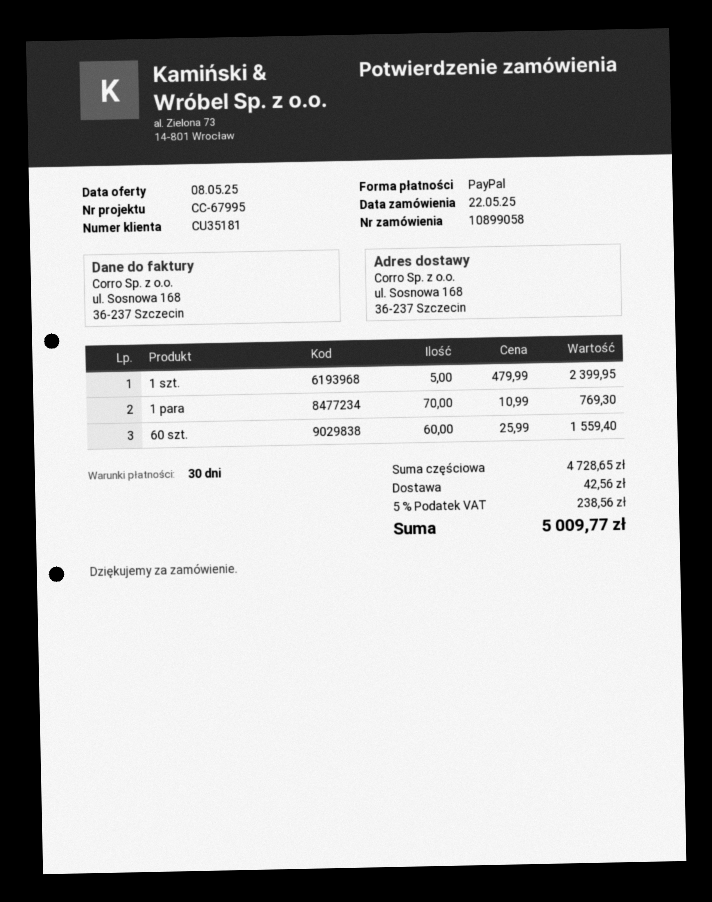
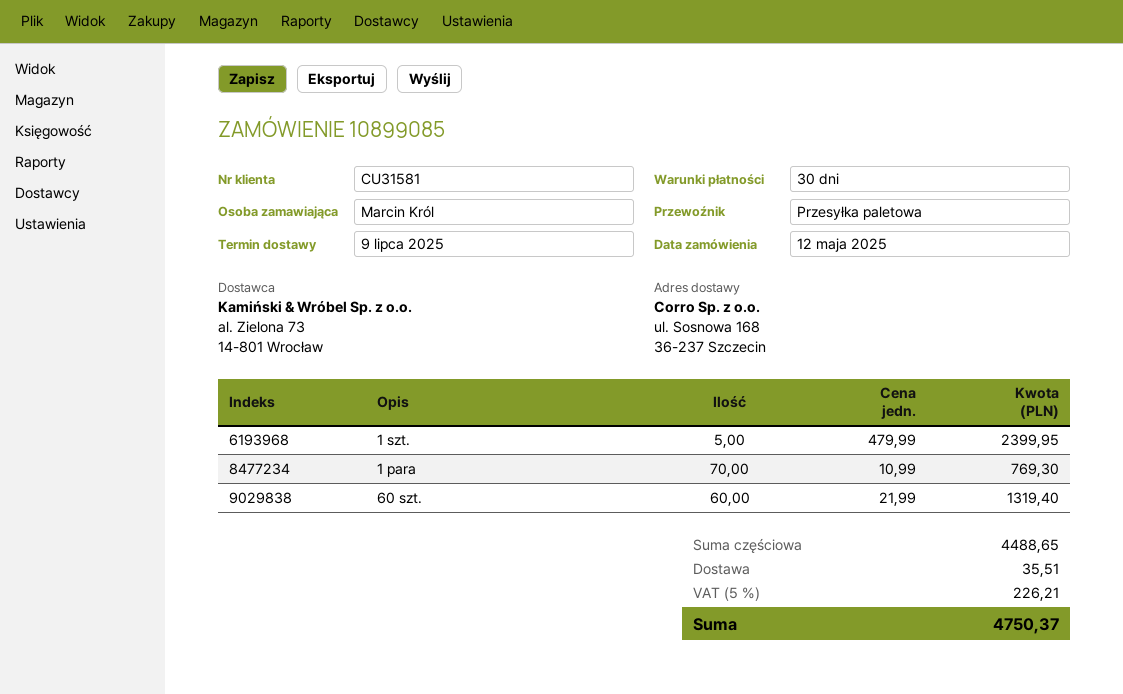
order number: 10899058 -> 10899085
order date: 2025-05-22 -> 2025-05-12
customer number: CU35181 -> CU31581
60 szt.: 60 x 25.99 = 1559.40 -> 60 x 21.99 = 1319.40
subtotal: 4728.65 -> 4488.65
shipping: 42.56 -> 35.51
tax: 5% = 238.56 -> 5% = 226.21
total: 5009.77 -> 4750.37

